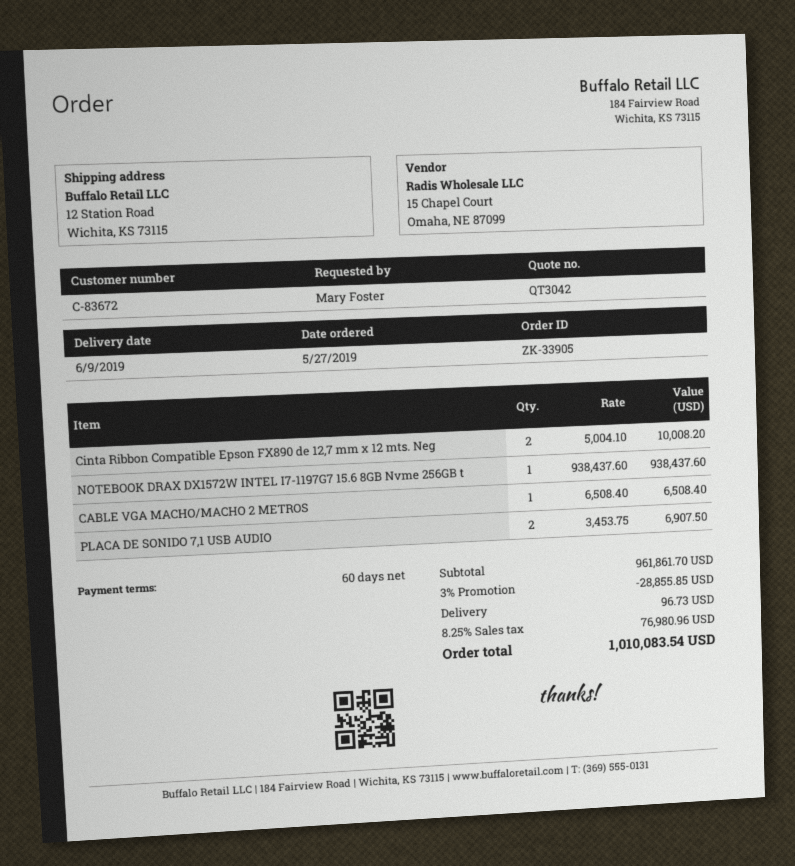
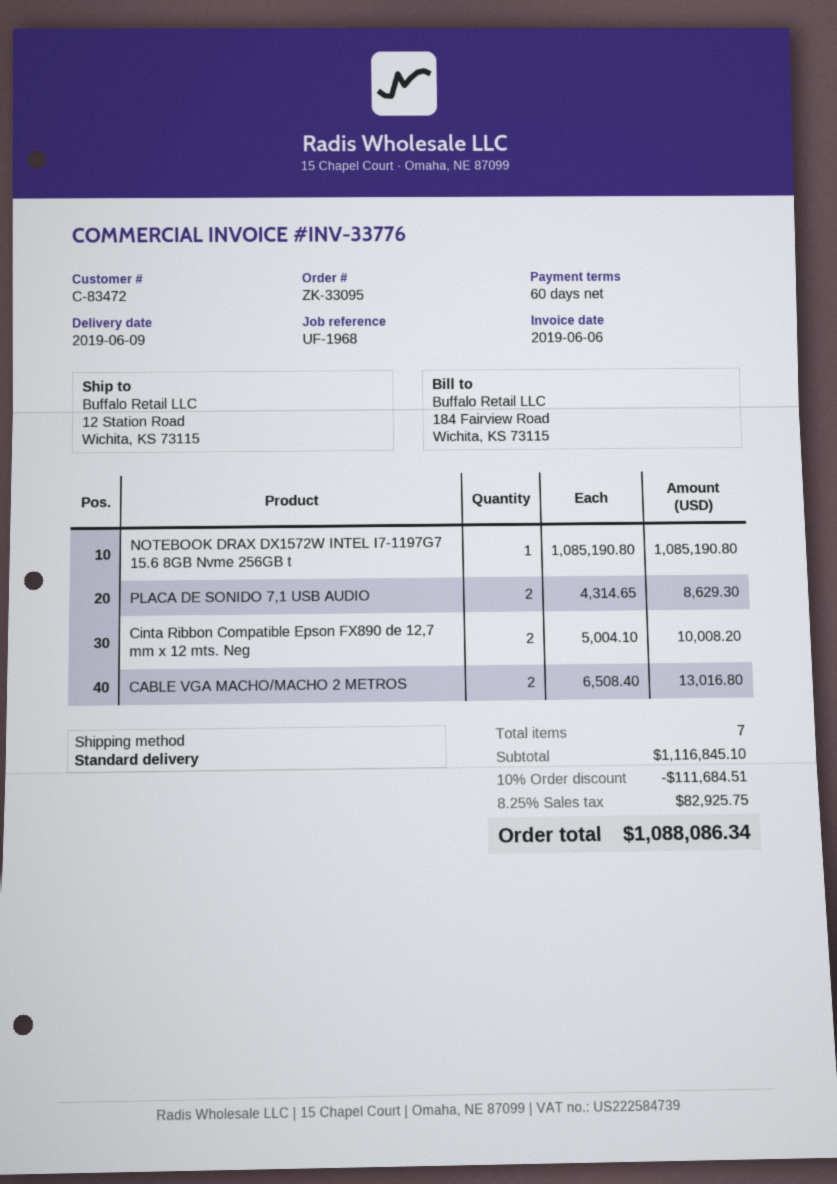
order number: ZK-33905 -> ZK-33095
customer number: C-83672 -> C-83472
NOTEBOOK DRAX DX1572W INTEL I7-1197G7 15.6 8GB Nvme 256GB t: 1 x 938437.60 = 938437.60 -> 1 x 1085190.80 = 1085190.80
CABLE VGA MACHO/MACHO 2 METROS: 1 x 6508.40 = 6508.40 -> 2 x 6508.40 = 13016.80
PLACA DE SONIDO 7,1 USB AUDIO: 2 x 3453.75 = 6907.50 -> 2 x 4314.65 = 8629.30
subtotal: 961861.70 -> 1116845.10
discount: 3% = 28855.85 -> 10% = 111684.51
shipping: 96.73 -> none
tax: 8.25% = 76980.96 -> 8.25% = 82925.75
total: 1010083.54 -> 1088086.34

